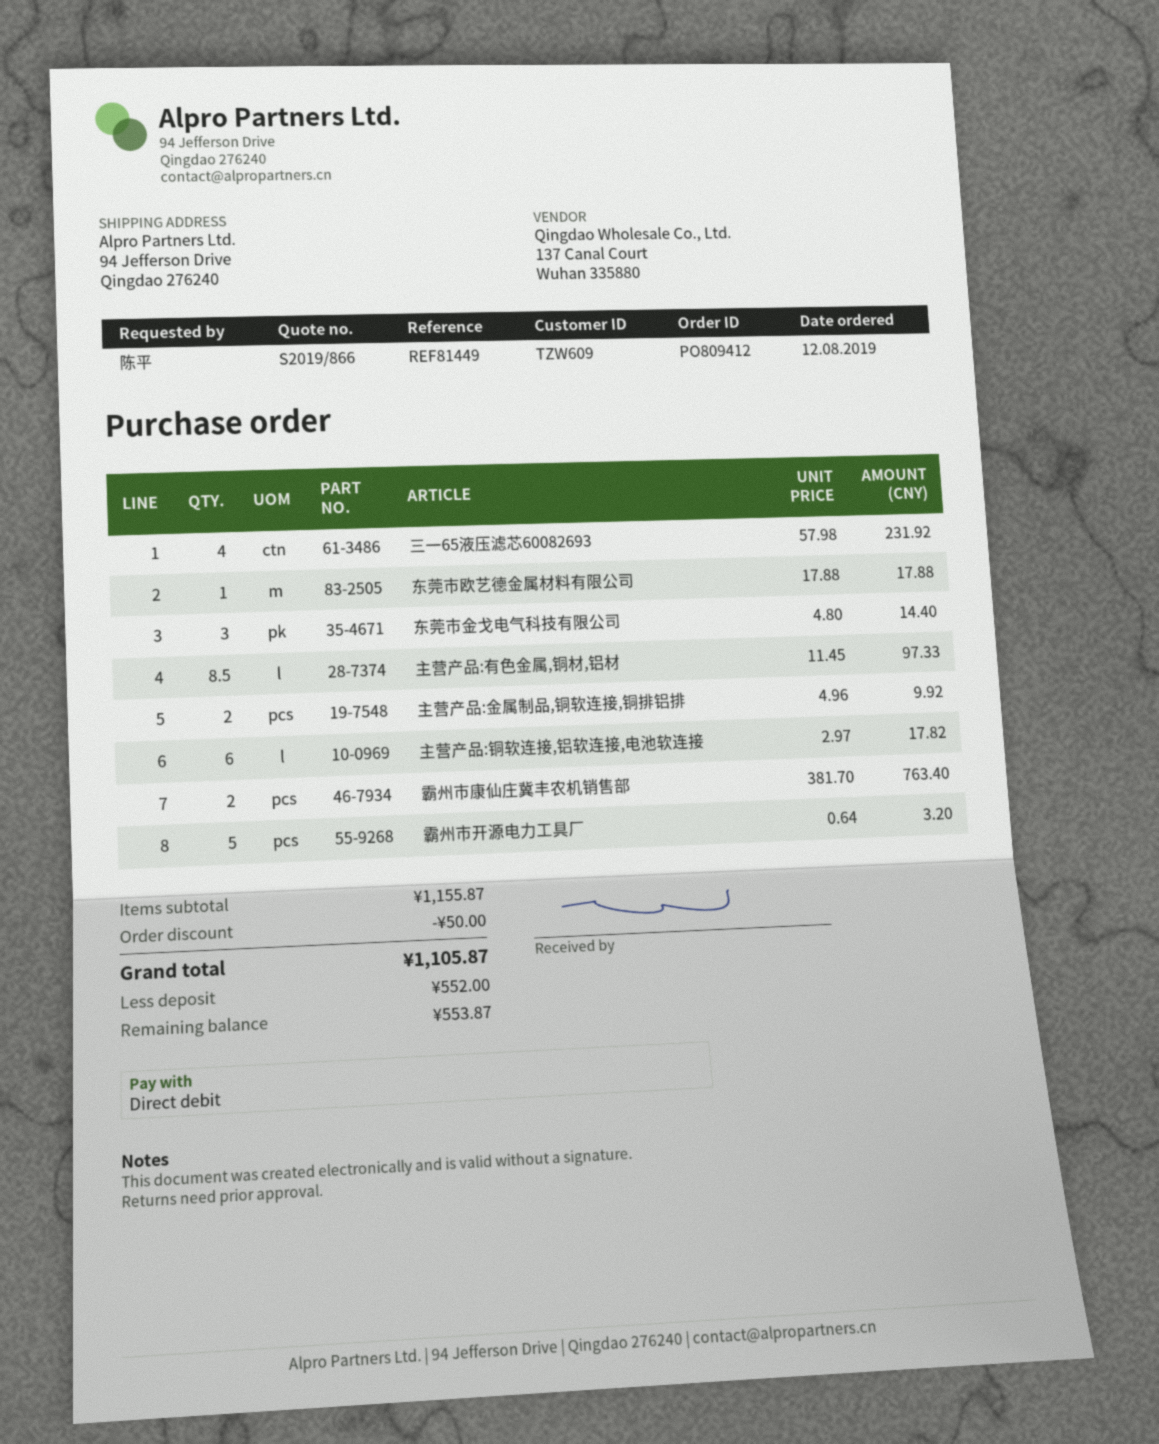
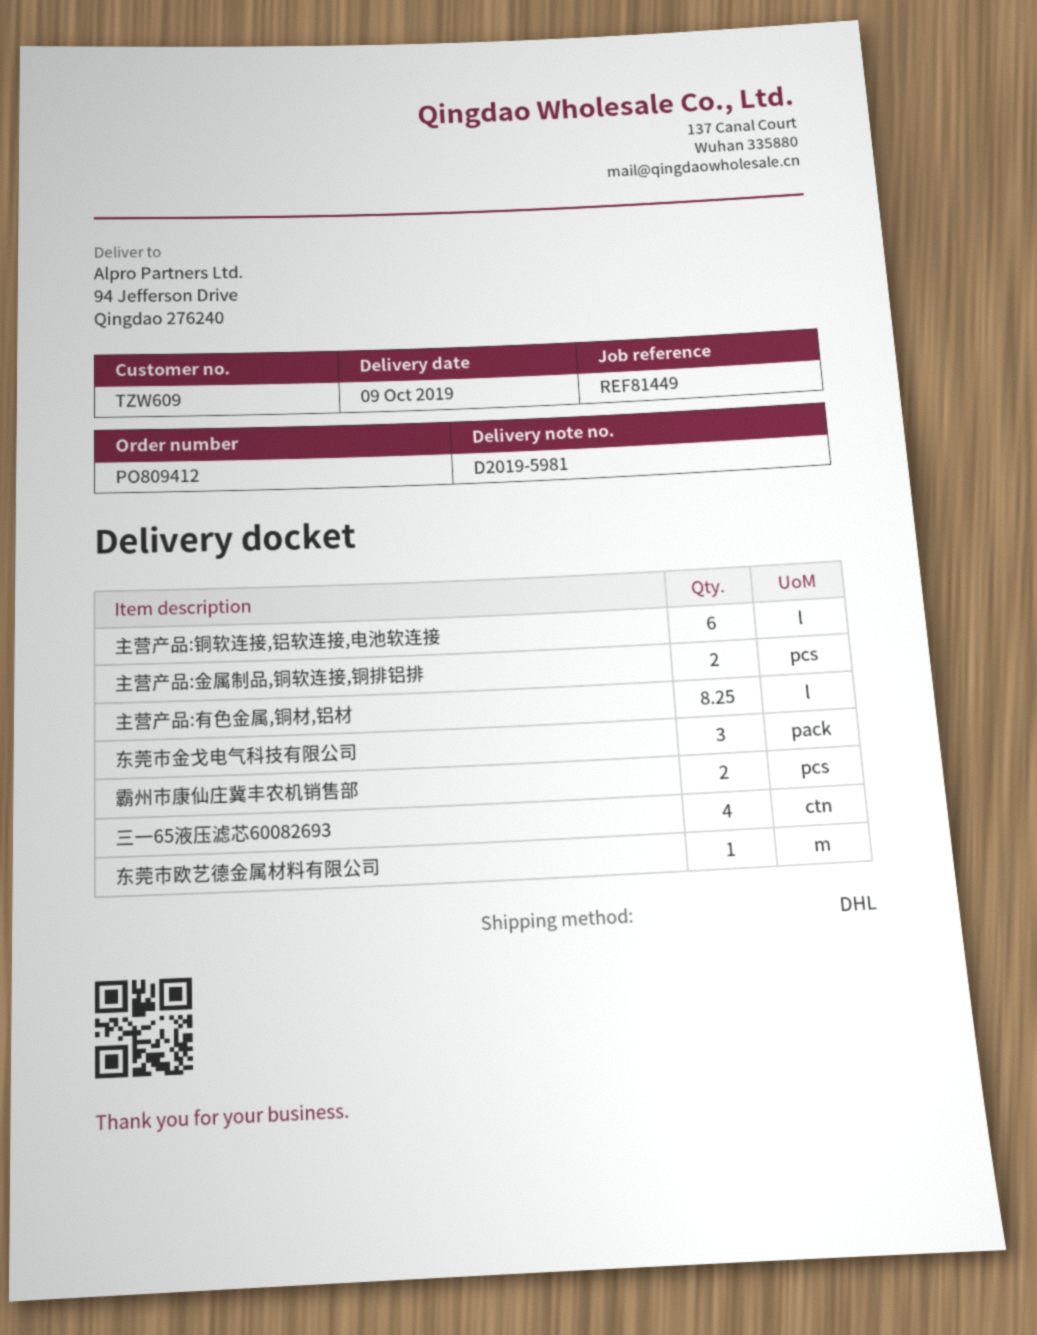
主营产品:有色金属,铜材,铝材: 8.5 -> 8.25
霸州市开源电力工具厂: 5 -> none

